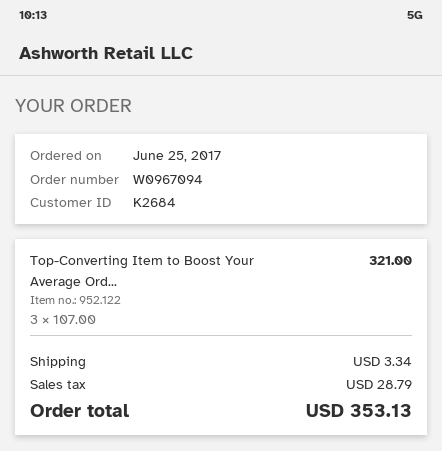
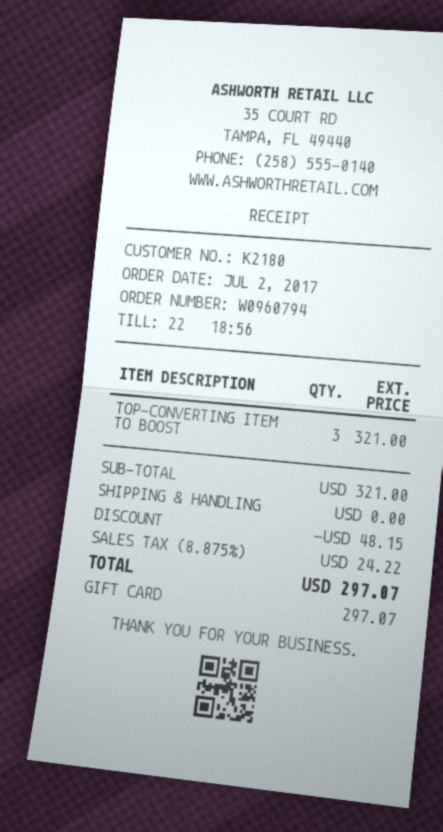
order number: W0967094 -> W0960794
order date: 2017-06-25 -> 2017-07-02
customer number: K2684 -> K2180
discount: none -> 48.15
shipping: 3.34 -> 0.00
tax: 28.79 -> 24.22
total: 353.13 -> 297.07

